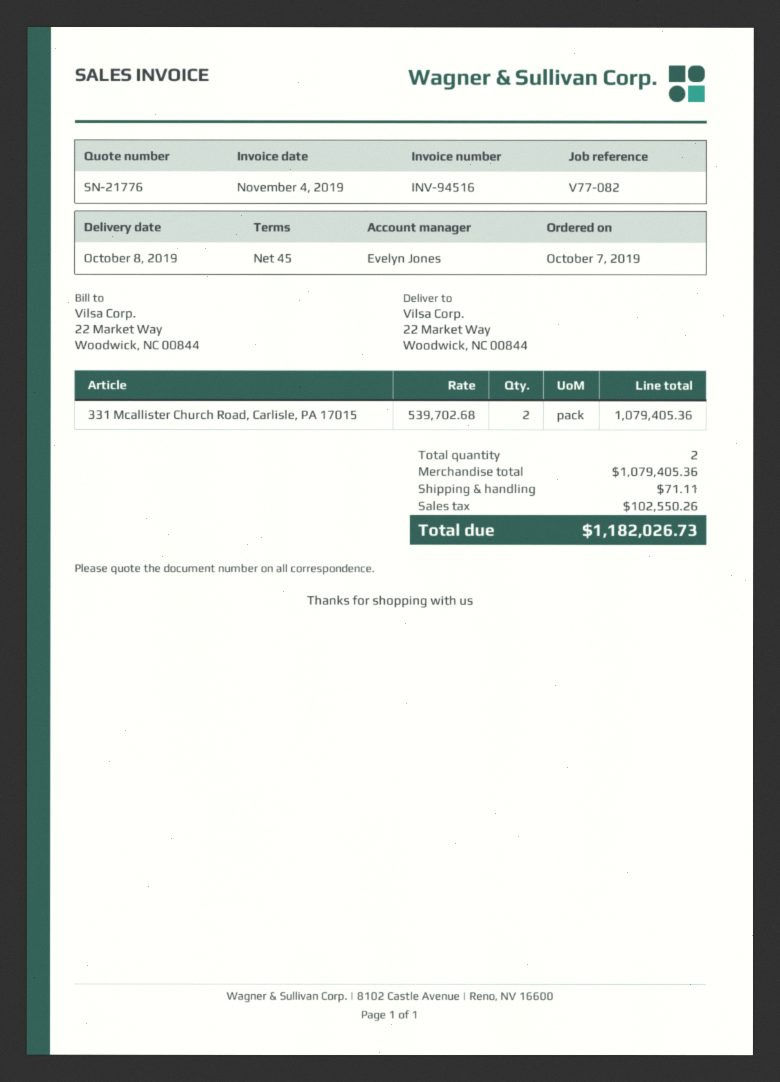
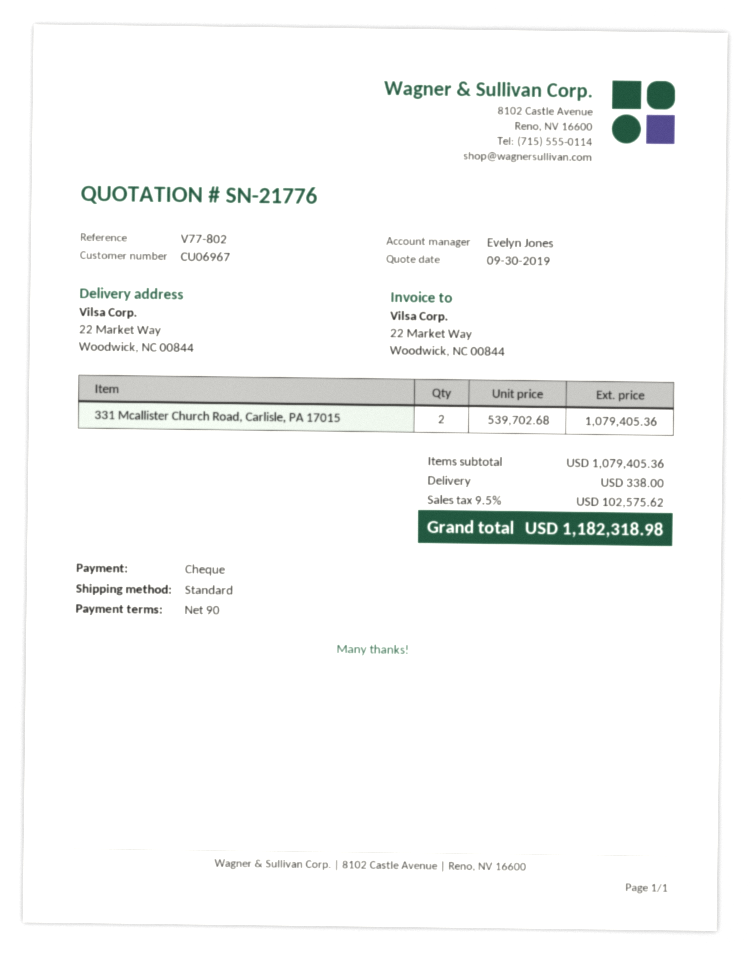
payment terms: 45 days -> 90 days
reference: V77-082 -> V77-802
shipping: 71.11 -> 338.00
tax: 102550.26 -> 102575.62
total: 1182026.73 -> 1182318.98

